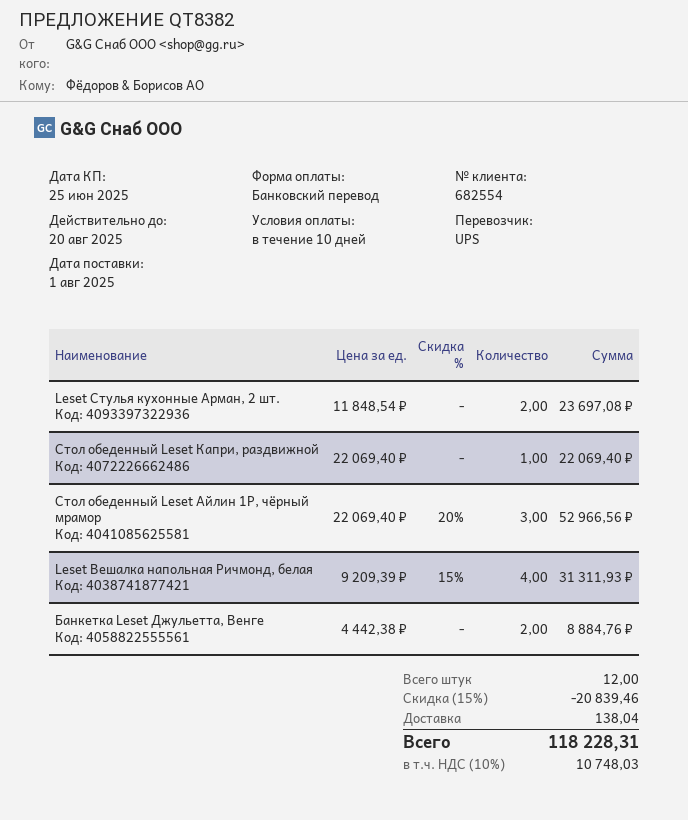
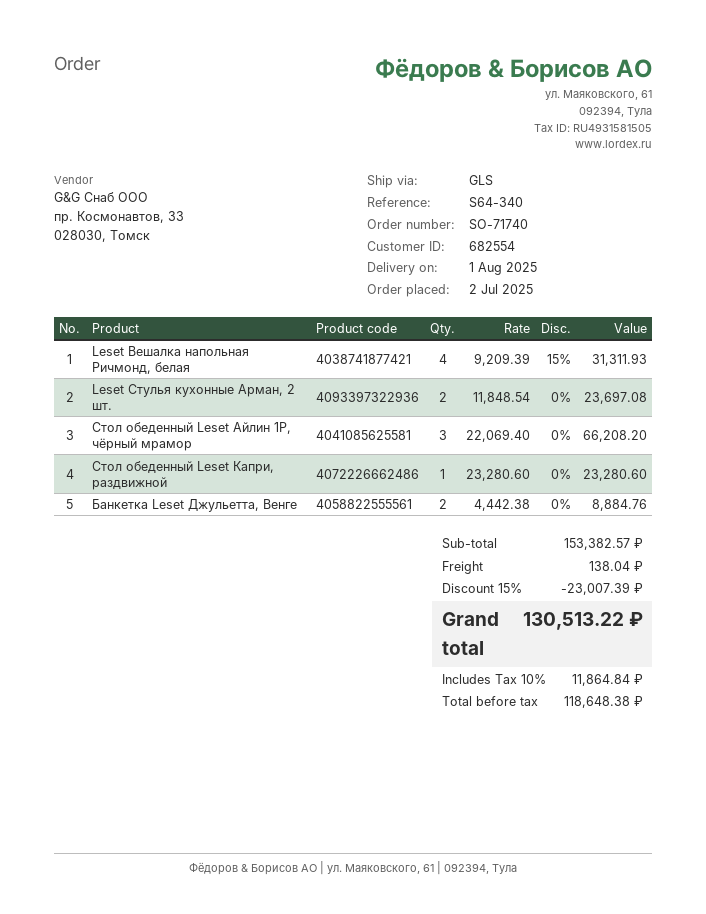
shipping method: UPS -> GLS
Стол обеденный Leset Капри, раздвижной: 1 x 22069.40 = 22069.40 -> 1 x 23280.60 = 23280.60
Стол обеденный Leset Айлин 1Р, чёрный мрамор: 3 x 22069.40 - 20% = 52966.56 -> 3 x 22069.40 = 66208.20
discount: 15% = 20839.46 -> 15% = 23007.39
tax: 10% = 10748.03 -> 10% = 11864.84
total: 118228.31 -> 130513.22

